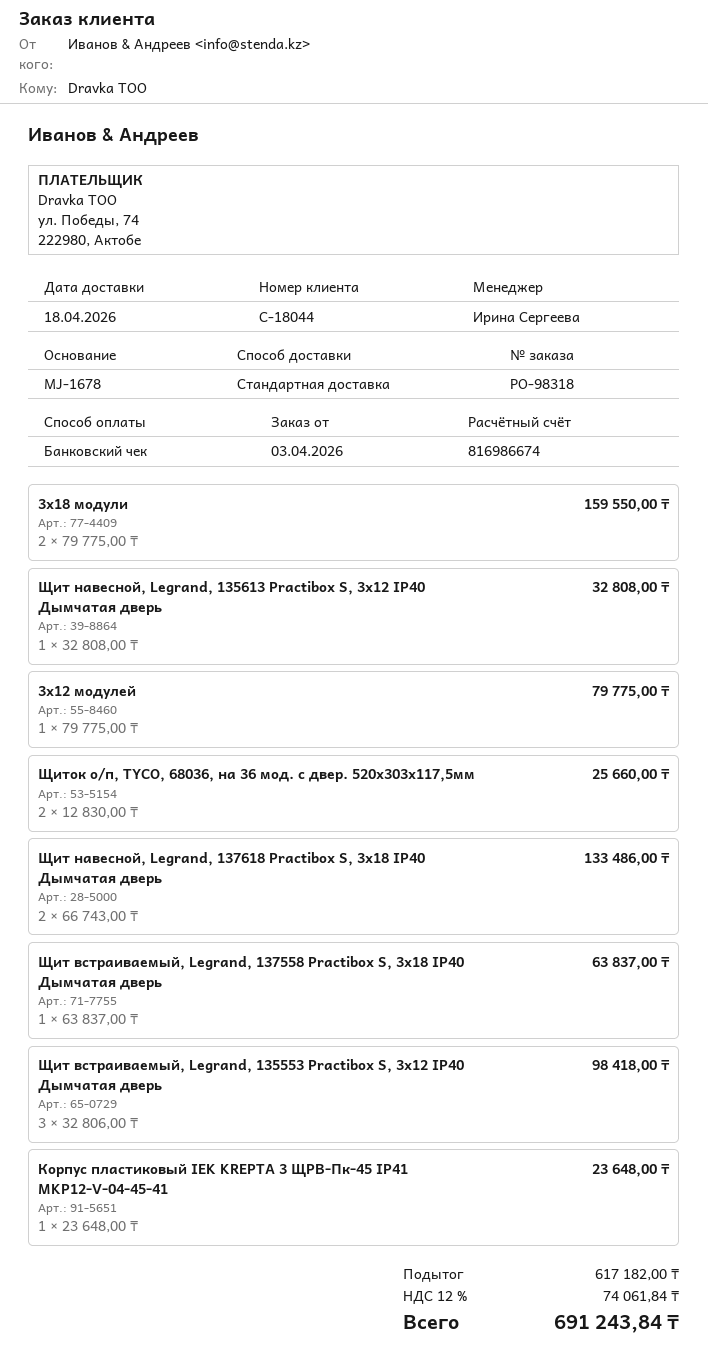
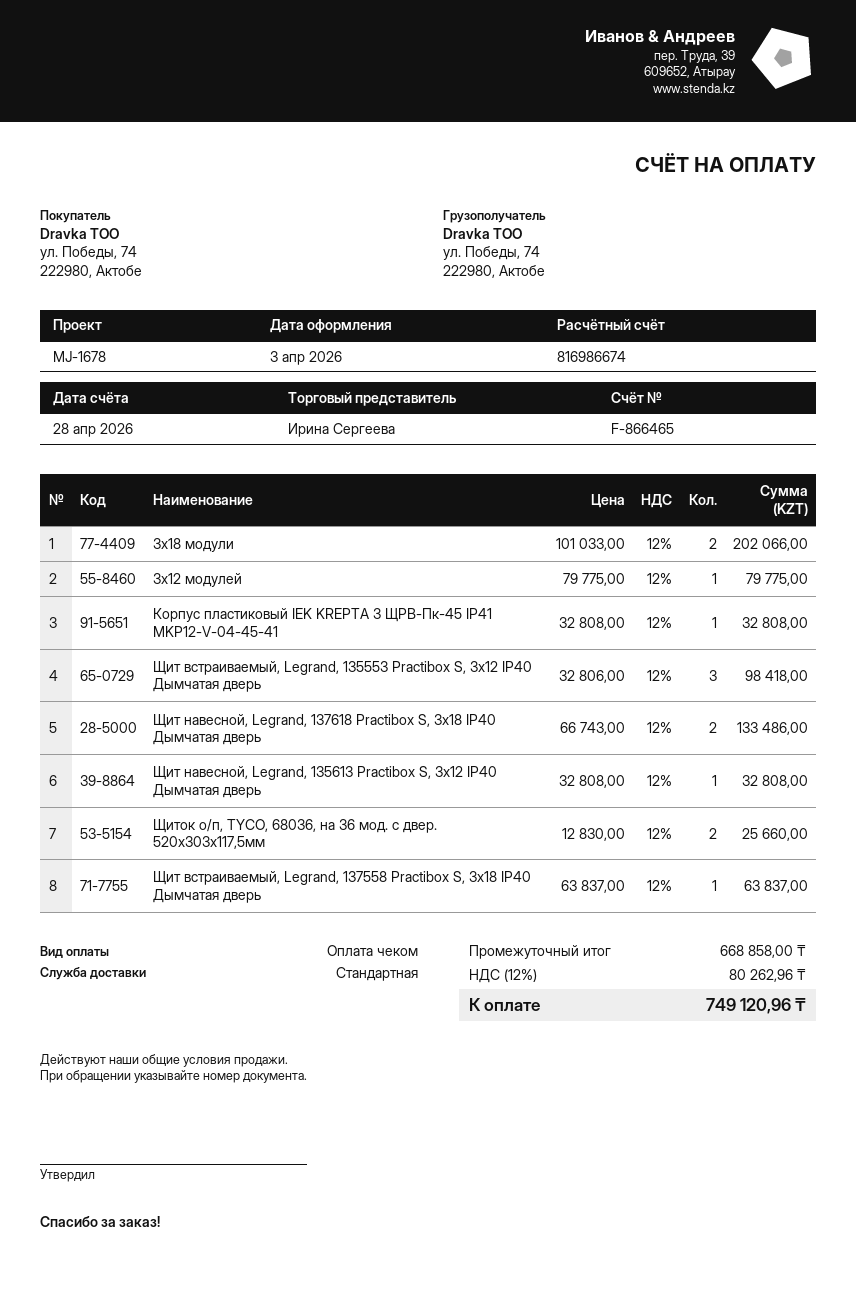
3x18 модули: 2 x 79775.00 = 159550.00 -> 2 x 101033.00 = 202066.00
Корпус пластиковый IEK KREPTA 3 ЩРВ-Пк-45 IP41 MKP12-V-04-45-41: 1 x 23648.00 = 23648.00 -> 1 x 32808.00 = 32808.00
subtotal: 617182.00 -> 668858.00
tax: 12% = 74061.84 -> 12% = 80262.96
total: 691243.84 -> 749120.96

